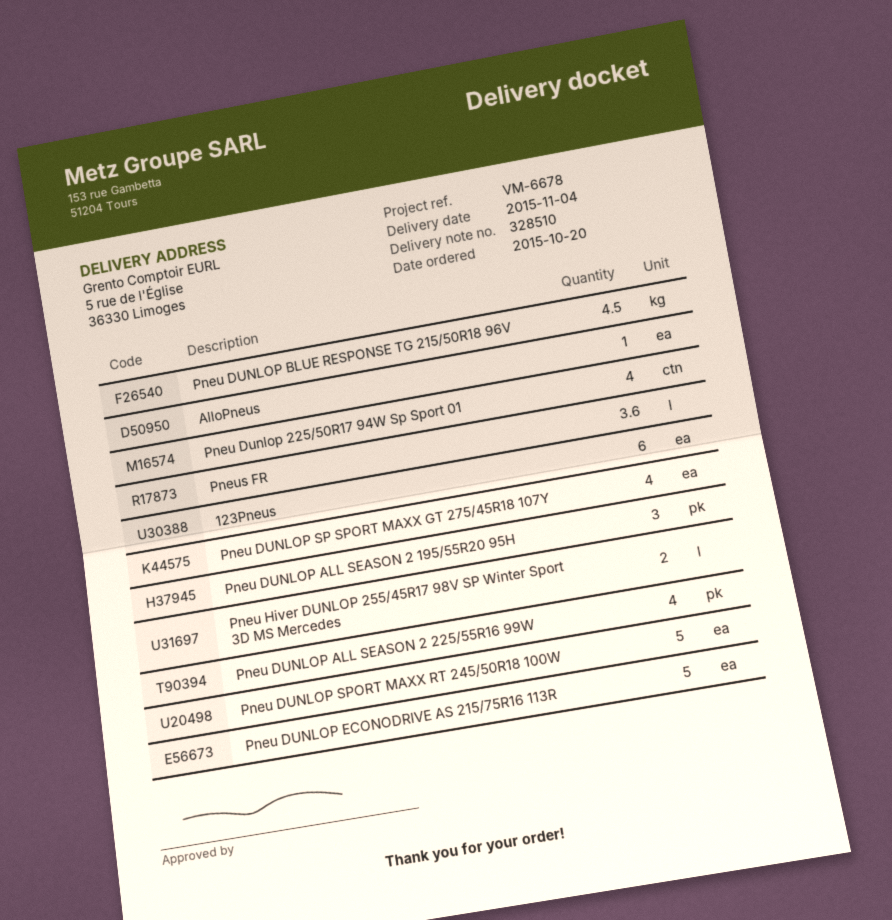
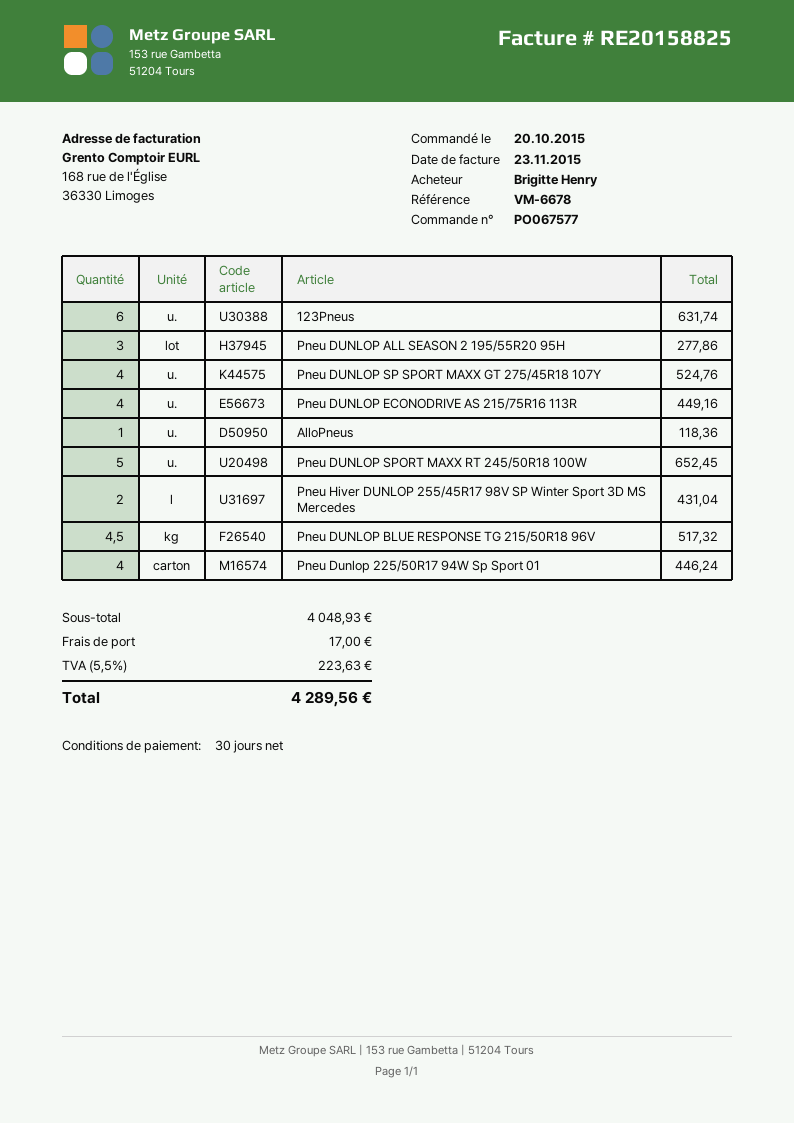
Pneus FR: 3.6 -> none
Pneu DUNLOP ALL SEASON 2 225/55R16 99W: 4 -> none
Pneu DUNLOP ECONODRIVE AS 215/75R16 113R: 5 -> 4

